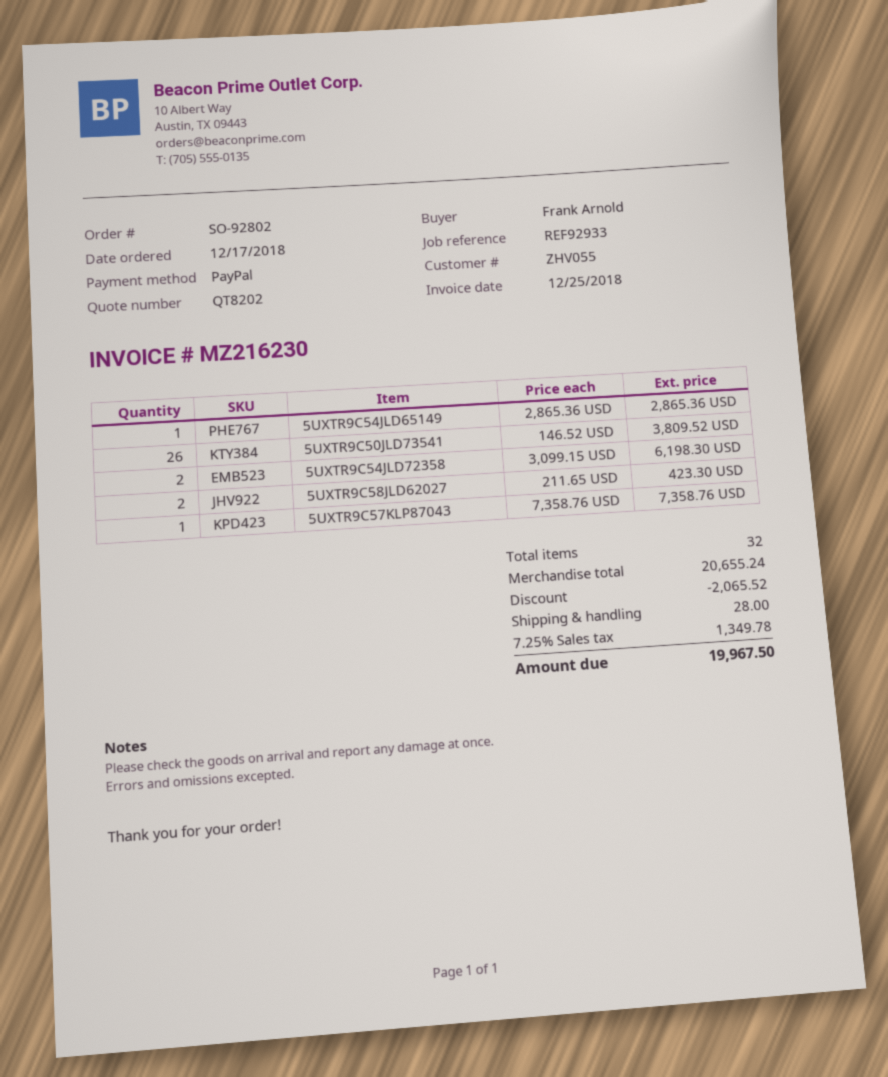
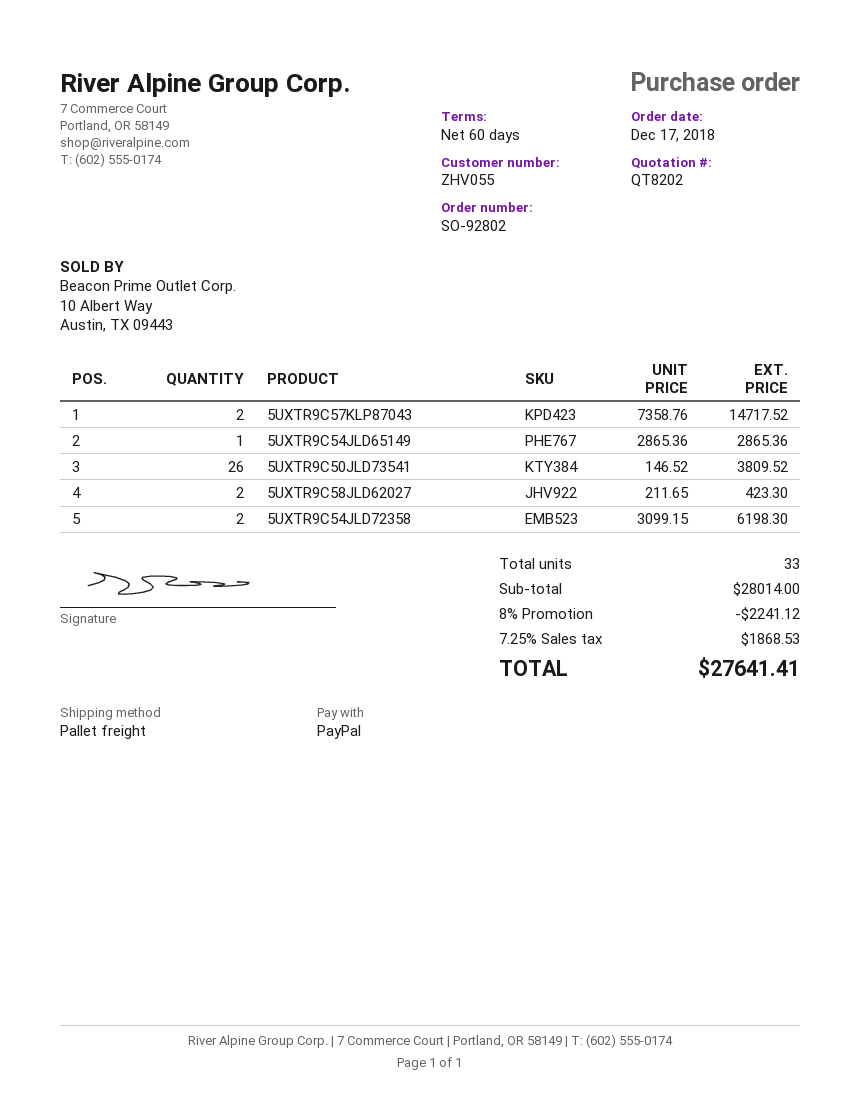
5UXTR9C57KLP87043: 1 x 7358.76 = 7358.76 -> 2 x 7358.76 = 14717.52
total quantity: 32 -> 33
subtotal: 20655.24 -> 28014.00
discount: 2065.52 -> 2241.12
shipping: 28.00 -> none
tax: 7.25% = 1349.78 -> 7.25% = 1868.53
total: 19967.50 -> 27641.41

